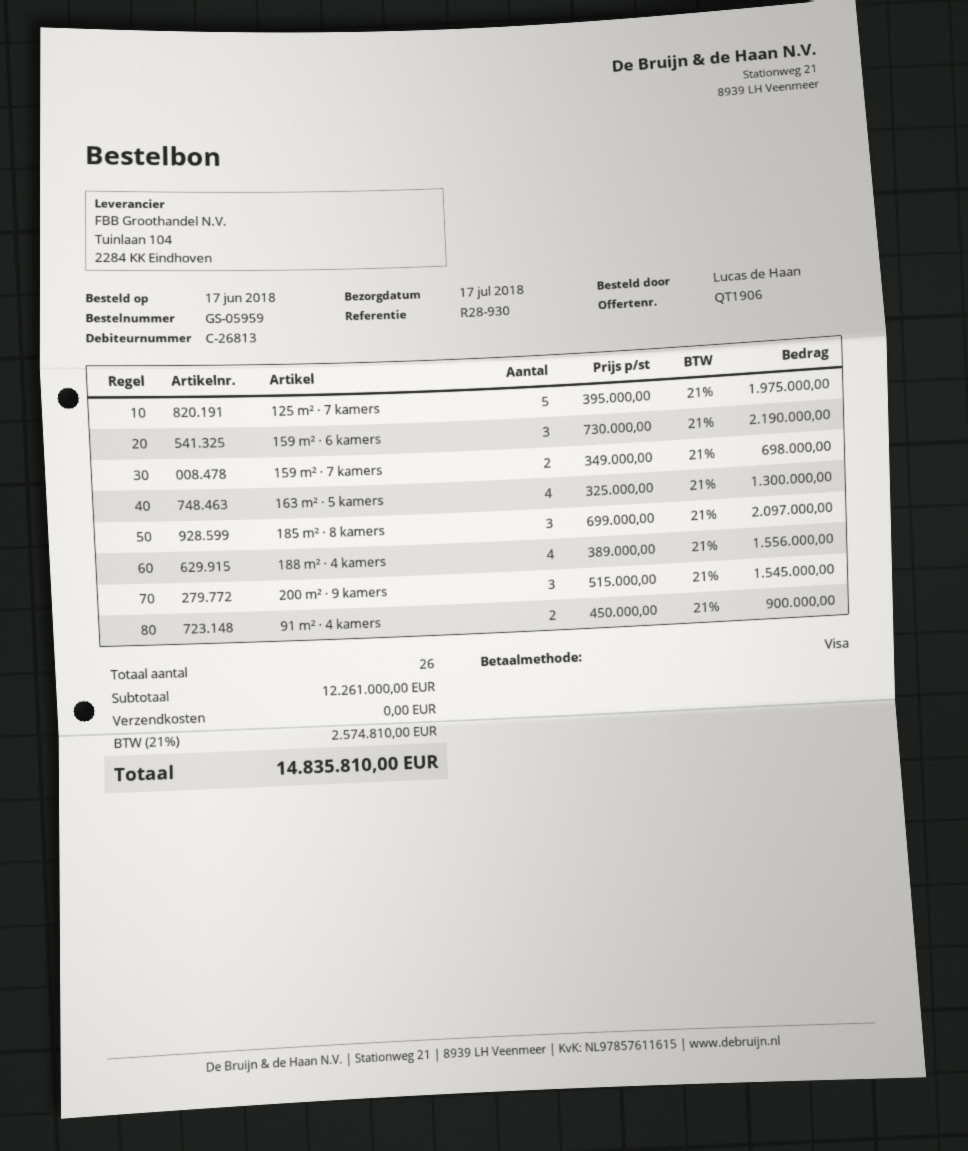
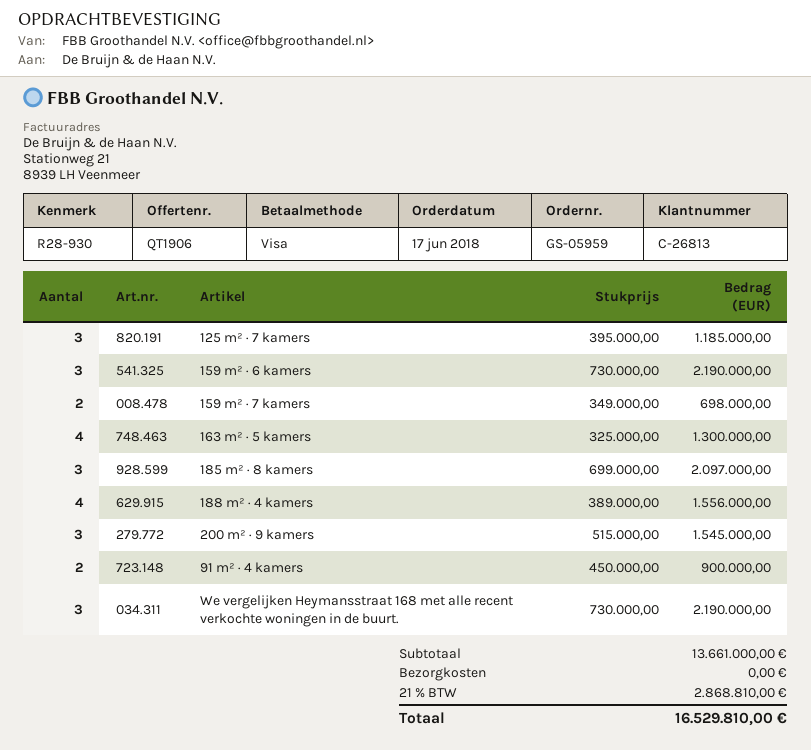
125 m² · 7 kamers: 5 x 395000.00 = 1975000.00 -> 3 x 395000.00 = 1185000.00
We vergelijken Heymansstraat 168 met alle recent verkochte woningen in de buurt.: none -> 3 x 730000.00 = 2190000.00
subtotal: 12261000.00 -> 13661000.00
tax: 21% = 2574810.00 -> 21% = 2868810.00
total: 14835810.00 -> 16529810.00

